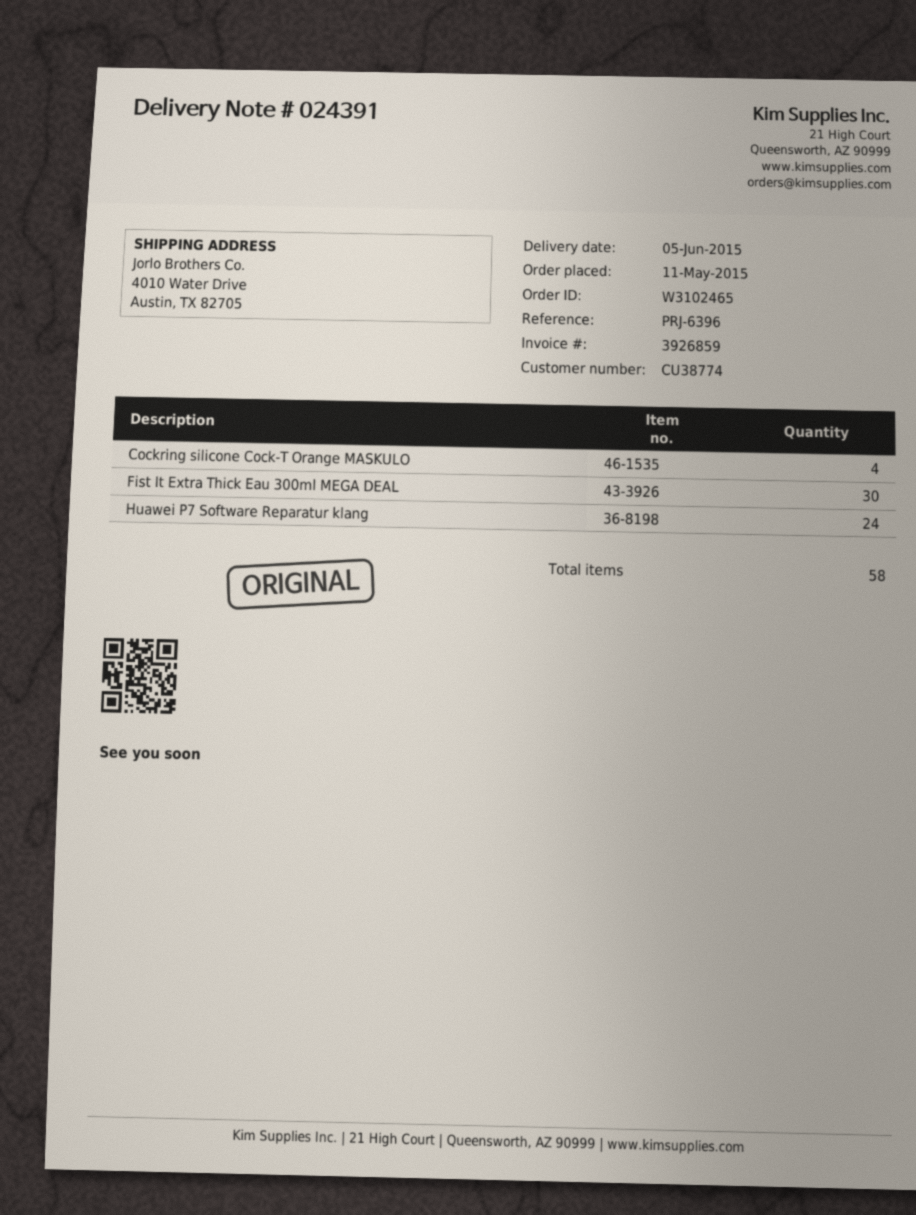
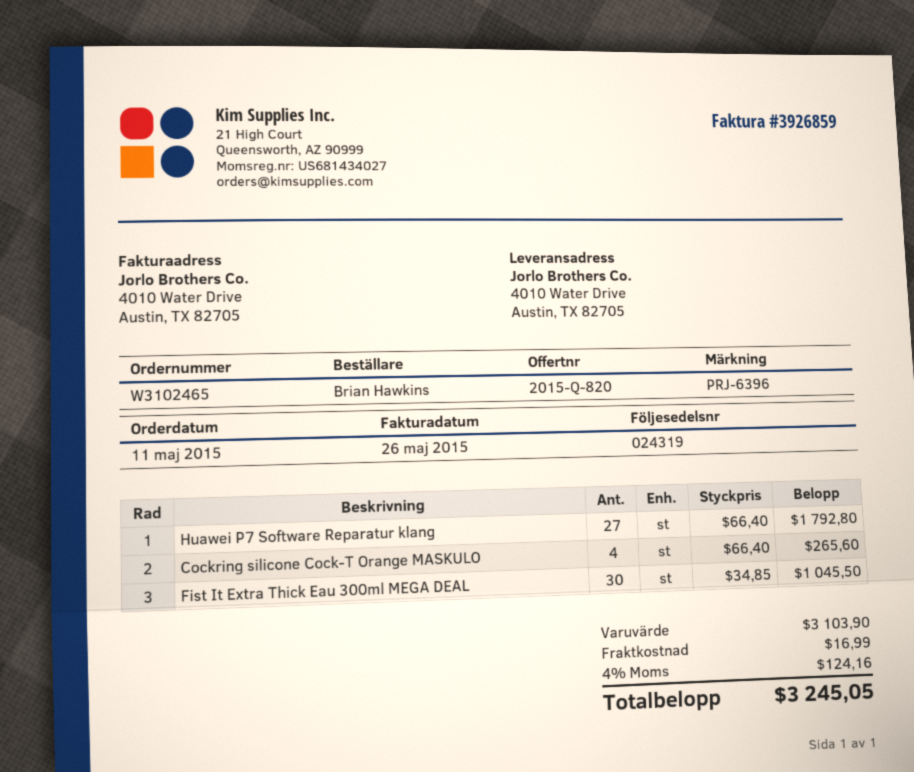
delivery note number: 024391 -> 024319
Huawei P7 Software Reparatur klang: 24 -> 27

